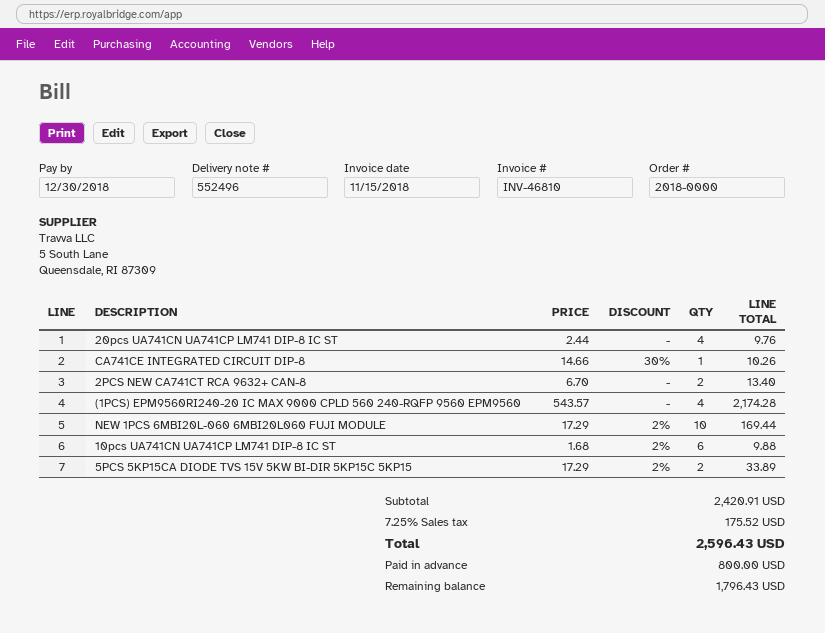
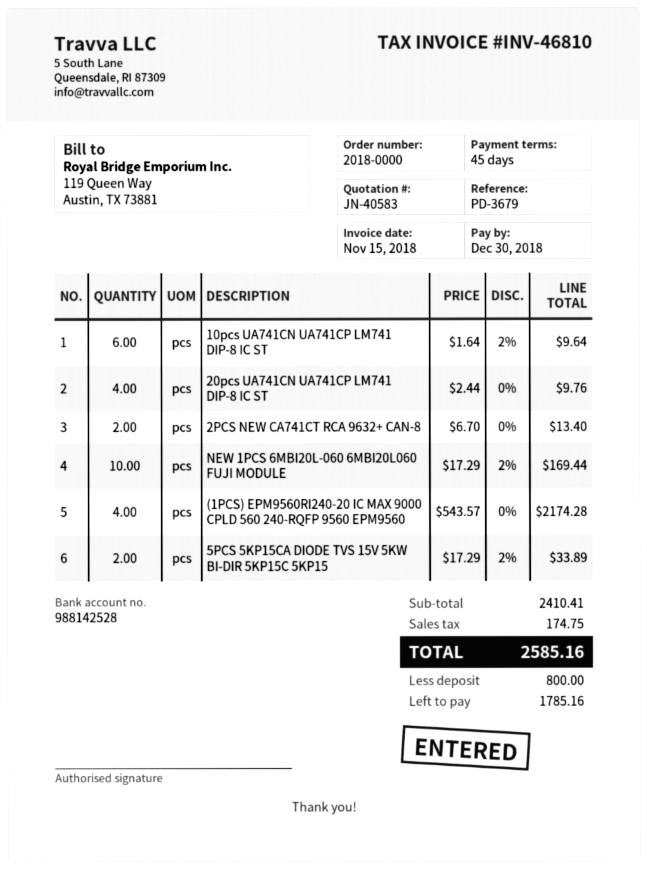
CA741CE INTEGRATED CIRCUIT DIP-8: 1 x 14.66 - 30% = 10.26 -> none
10pcs UA741CN UA741CP LM741 DIP-8 IC ST: 6 x 1.68 - 2% = 9.88 -> 6 x 1.64 - 2% = 9.64
subtotal: 2420.91 -> 2410.41
tax: 175.52 -> 174.75
total: 2596.43 -> 2585.16
balance: 1796.43 -> 1785.16

